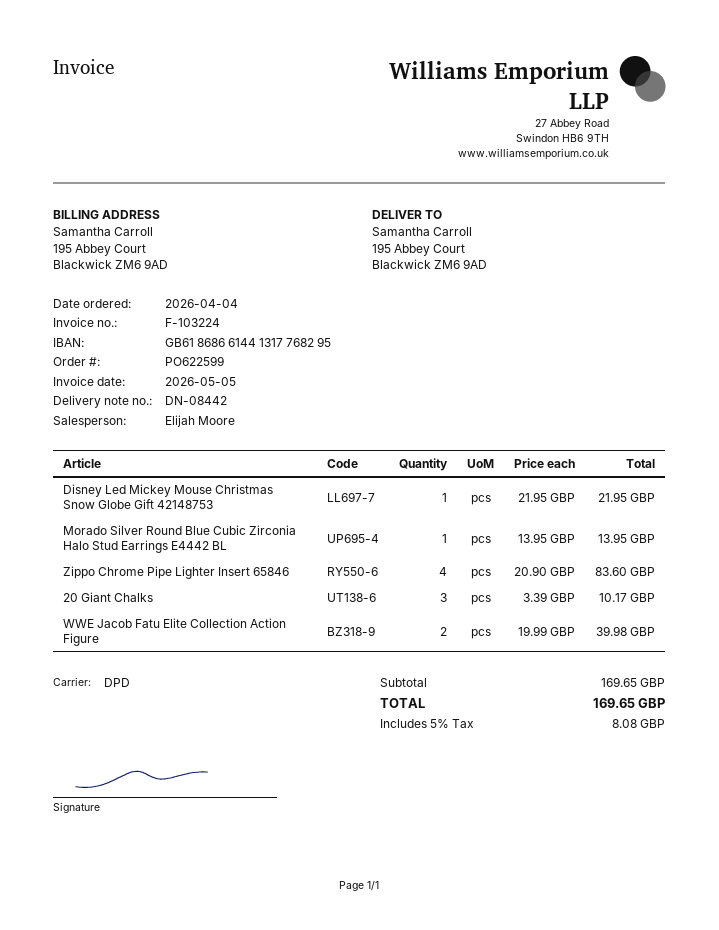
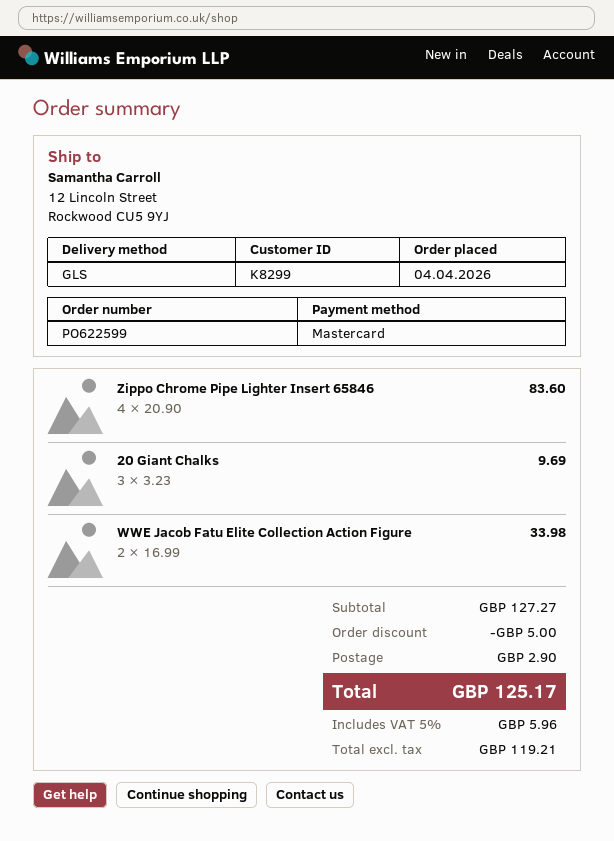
shipping method: DPD -> GLS
ship to: 195 Abbey Court, Blackwick ZM6 9AD -> 12 Lincoln Street, Rockwood CU5 9YJ
Disney Led Mickey Mouse Christmas Snow Globe Gift 42148753: 1 x 21.95 = 21.95 -> none
Morado Silver Round Blue Cubic Zirconia Halo Stud Earrings E4442 BL: 1 x 13.95 = 13.95 -> none
20 Giant Chalks: 3 x 3.39 = 10.17 -> 3 x 3.23 = 9.69
WWE Jacob Fatu Elite Collection Action Figure: 2 x 19.99 = 39.98 -> 2 x 16.99 = 33.98
subtotal: 169.65 -> 127.27
discount: none -> 5.00
shipping: none -> 2.90
tax: 5% = 8.08 -> 5% = 5.96
total: 169.65 -> 125.17

